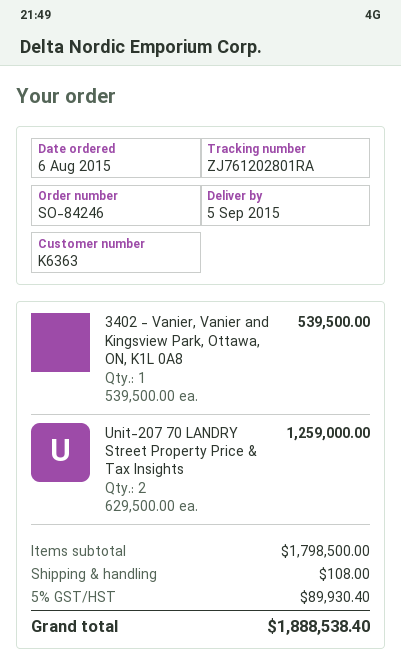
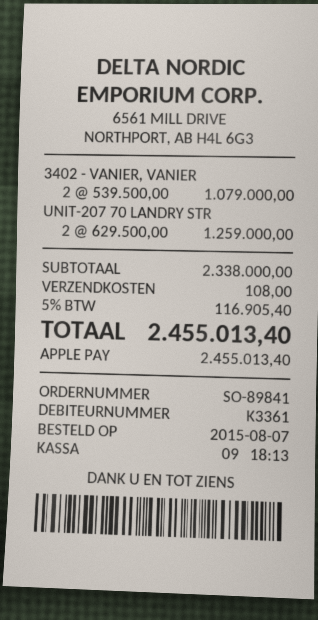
order number: SO-84246 -> SO-89841
order date: 2015-08-06 -> 2015-08-07
customer number: K6363 -> K3361
3402 - Vanier, Vanier and Kingsview Park, Ottawa, ON, K1L 0A8: 1 x 539500.00 = 539500.00 -> 2 x 539500.00 = 1079000.00
subtotal: 1798500.00 -> 2338000.00
tax: 5% = 89930.40 -> 5% = 116905.40
total: 1888538.40 -> 2455013.40

